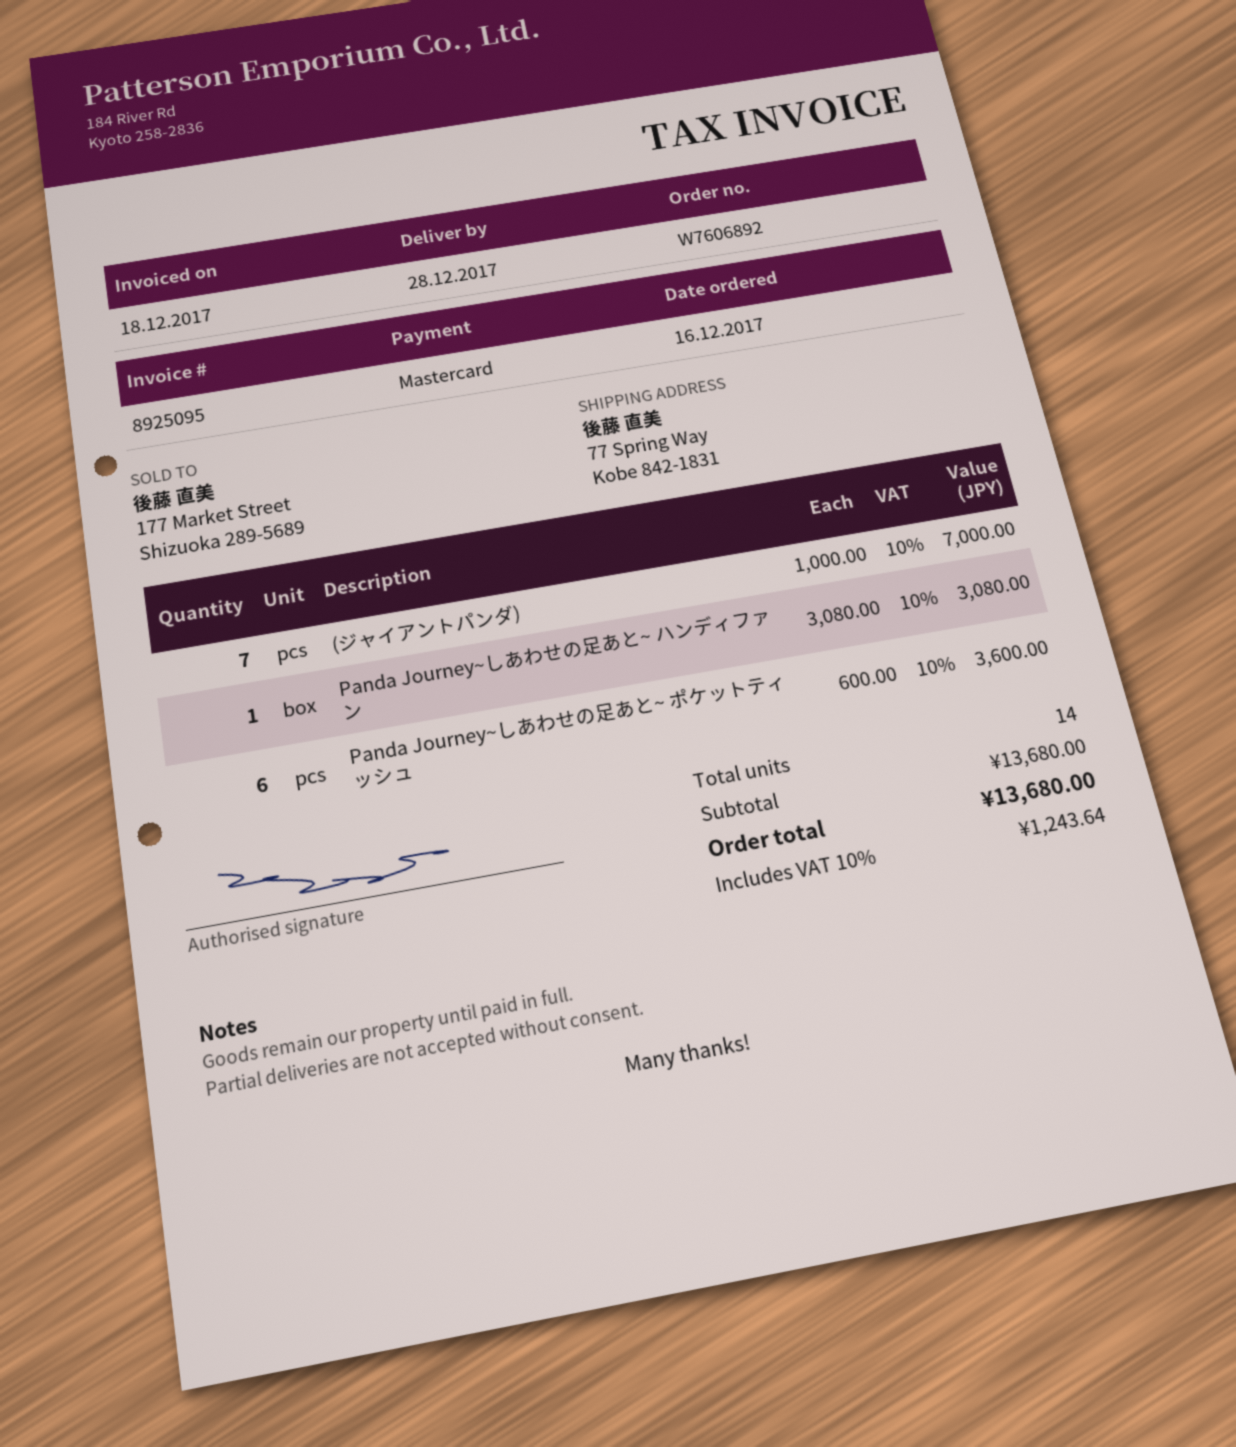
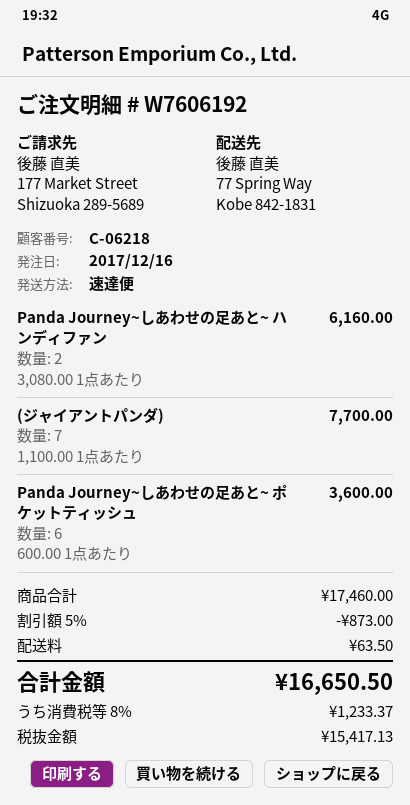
order number: W7606892 -> W7606192
(ジャイアントパンダ): 7 x 1000.00 = 7000.00 -> 7 x 1100.00 = 7700.00
Panda Journey~しあわせの足あと~ ハンディファン: 1 x 3080.00 = 3080.00 -> 2 x 3080.00 = 6160.00
subtotal: 13680.00 -> 17460.00
discount: none -> 5% = 873.00
shipping: none -> 63.50
tax: 10% = 1243.64 -> 8% = 1233.37
total: 13680.00 -> 16650.50

